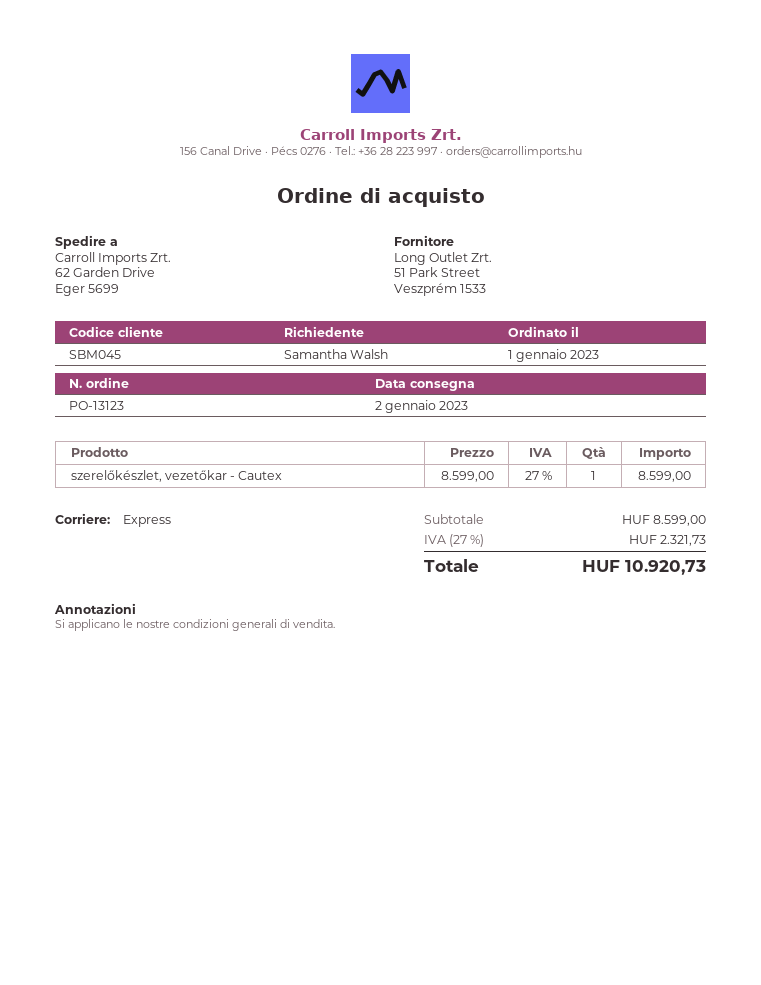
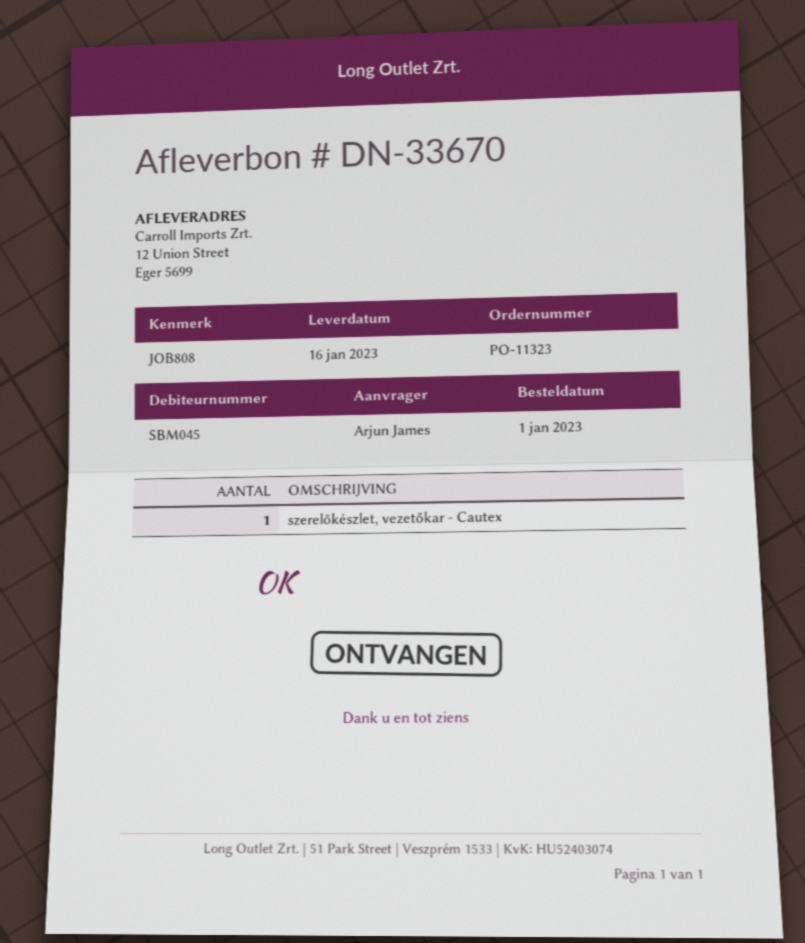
order number: PO-13123 -> PO-11323
delivery date: 2023-01-02 -> 2023-01-16
ordered by: Samantha Walsh -> Arjun James
ship to: 62 Garden Drive, Eger 5699 -> 12 Union Street, Eger 5699

